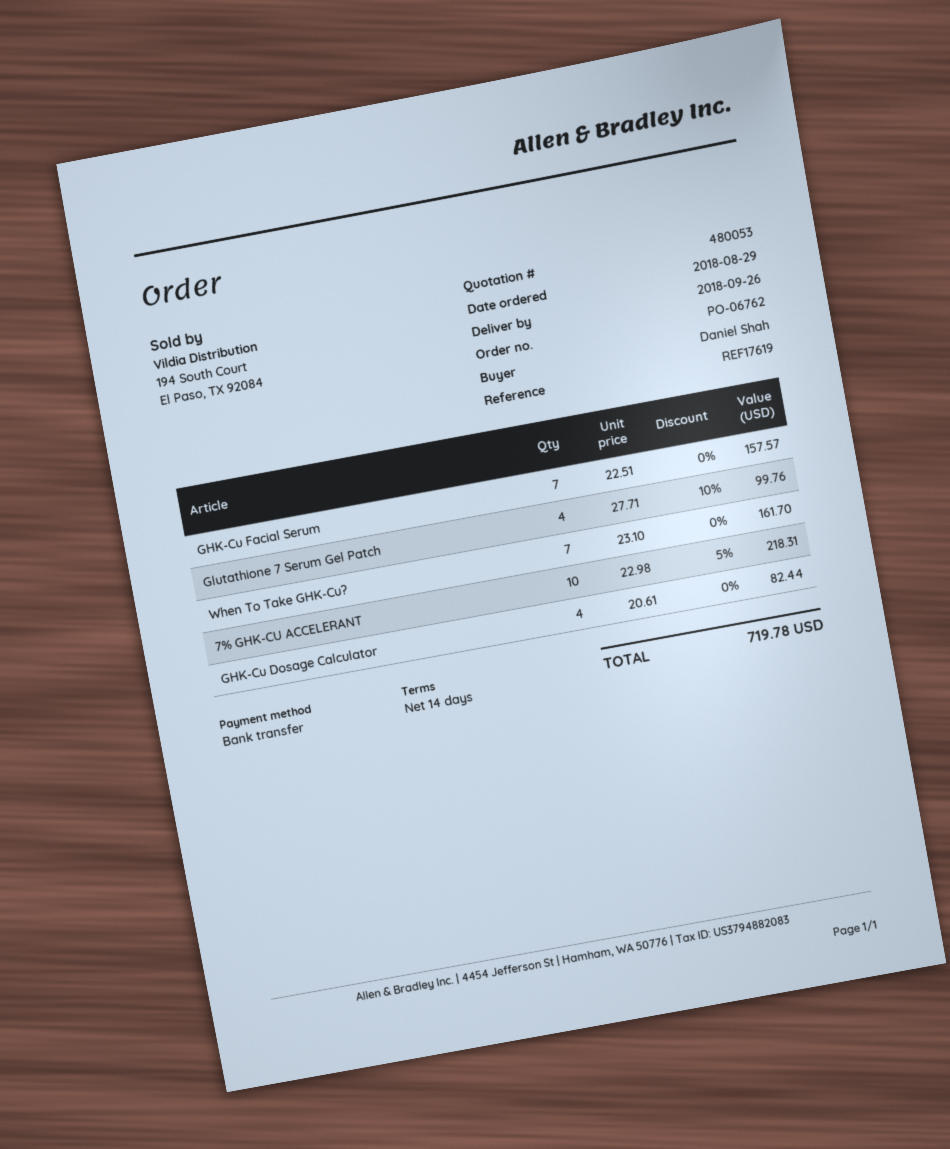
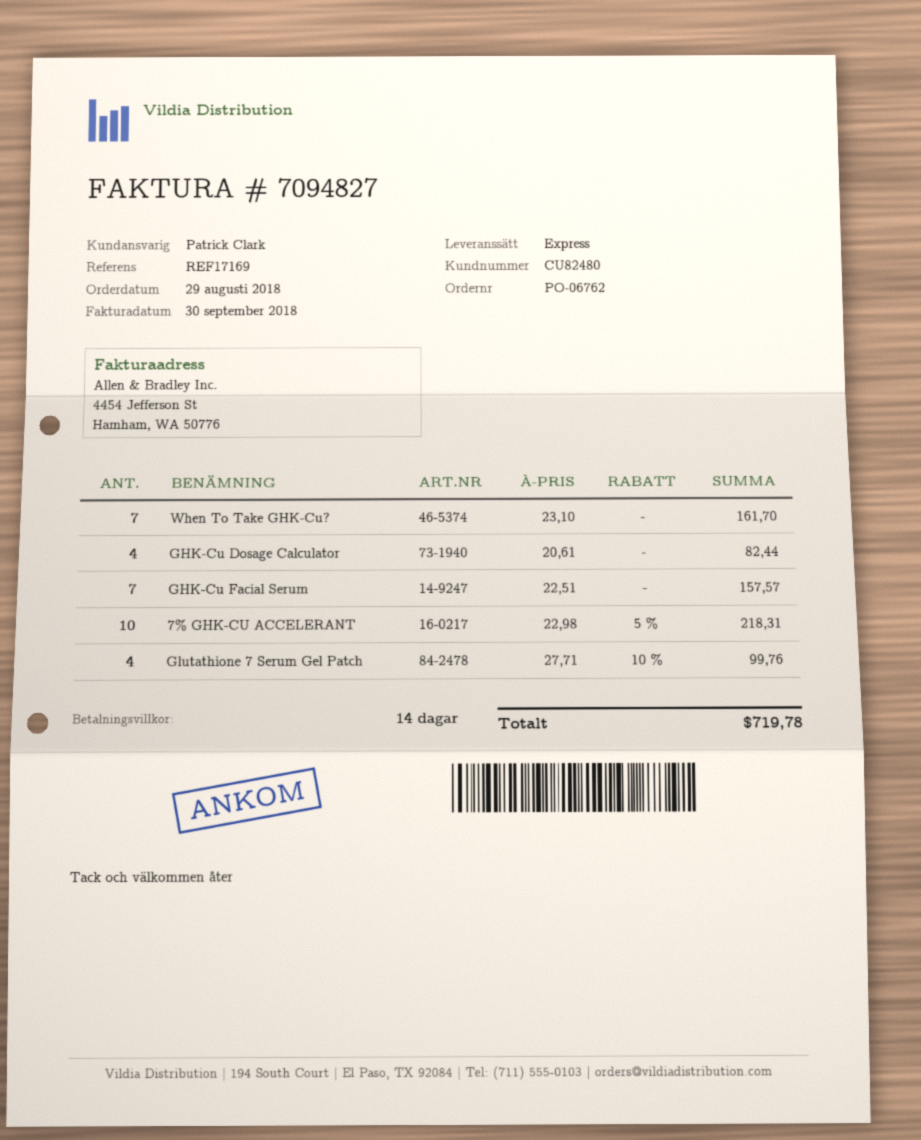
reference: REF17619 -> REF17169

